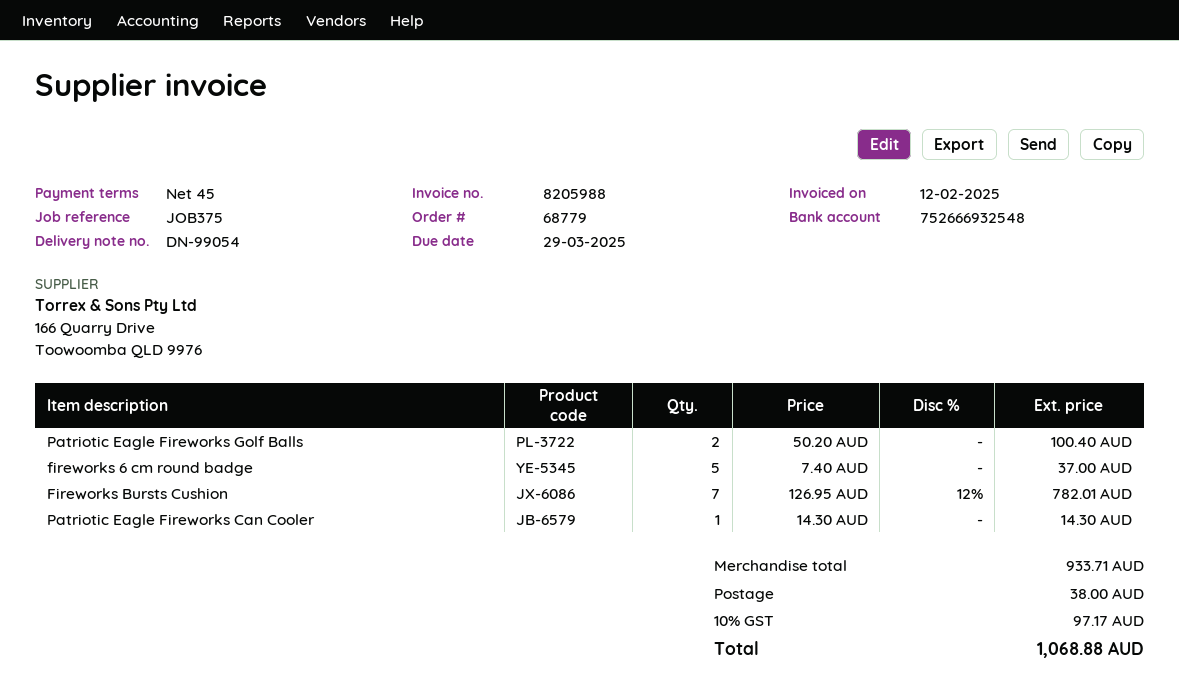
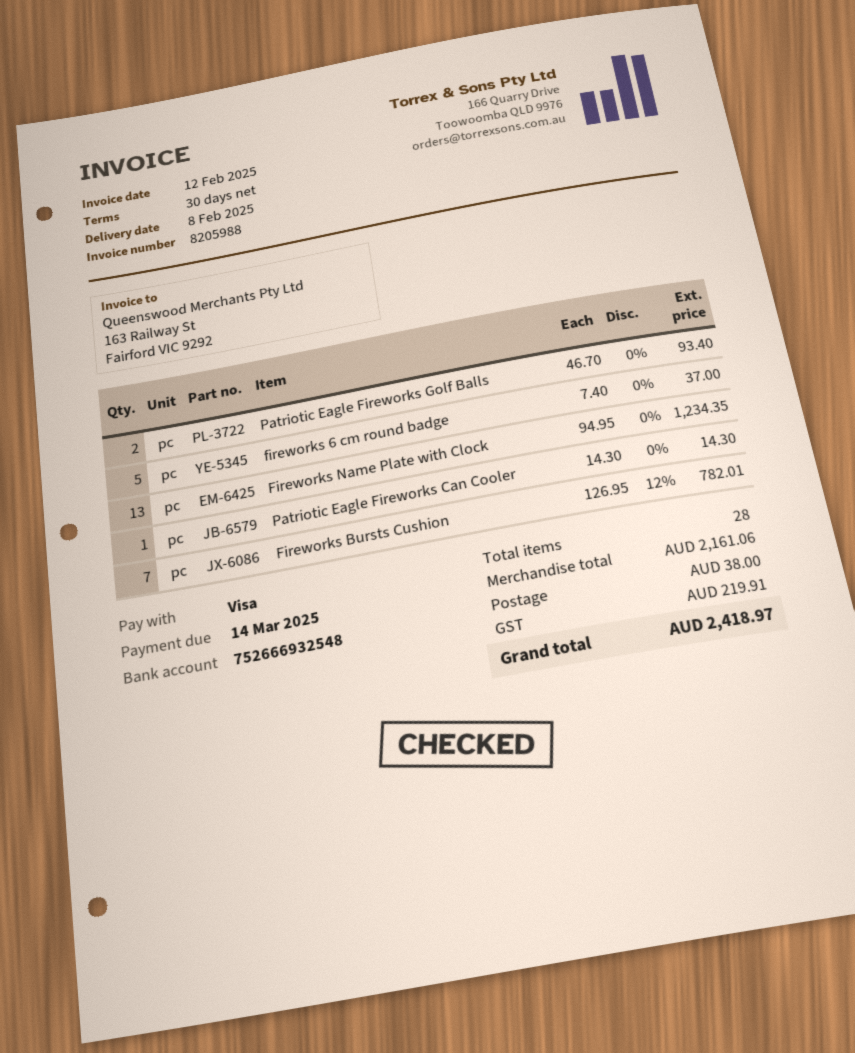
payment terms: 45 days -> 30 days
due date: 2025-03-29 -> 2025-03-14
Patriotic Eagle Fireworks Golf Balls: 2 x 50.20 = 100.40 -> 2 x 46.70 = 93.40
Fireworks Name Plate with Clock: none -> 13 x 94.95 = 1234.35
subtotal: 933.71 -> 2161.06
tax: 97.17 -> 219.91
total: 1068.88 -> 2418.97

